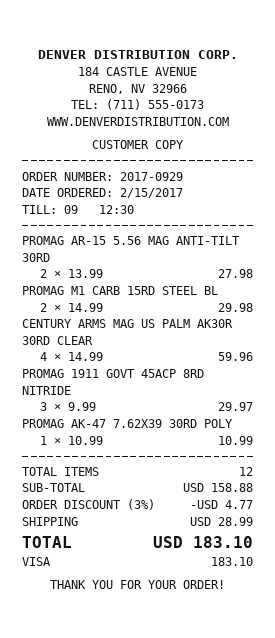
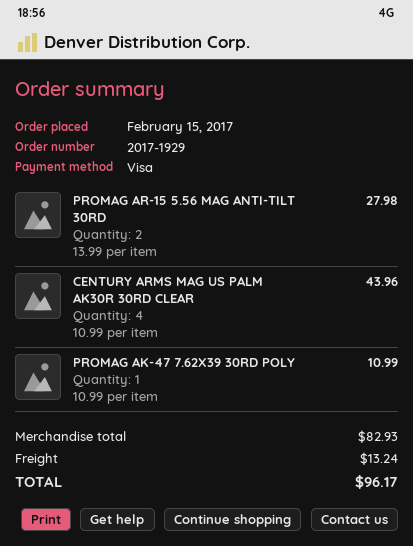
order number: 2017-0929 -> 2017-1929
PROMAG M1 CARB 15RD STEEL BL: 2 x 14.99 = 29.98 -> none
CENTURY ARMS MAG US PALM AK30R 30RD CLEAR: 4 x 14.99 = 59.96 -> 4 x 10.99 = 43.96
PROMAG 1911 GOVT 45ACP 8RD NITRIDE: 3 x 9.99 = 29.97 -> none
subtotal: 158.88 -> 82.93
discount: 3% = 4.77 -> none
shipping: 28.99 -> 13.24
total: 183.10 -> 96.17

